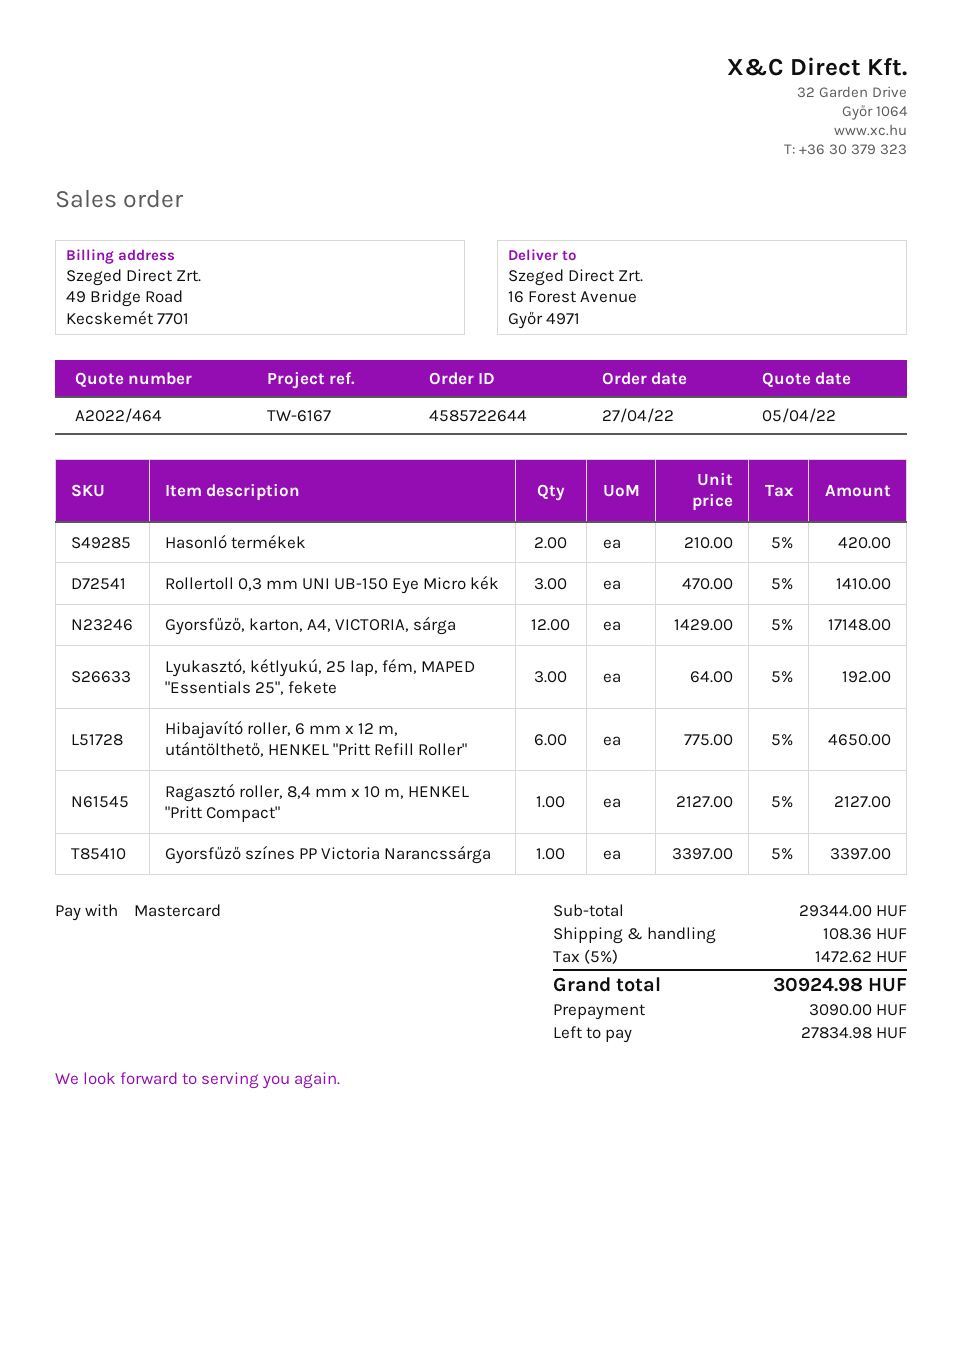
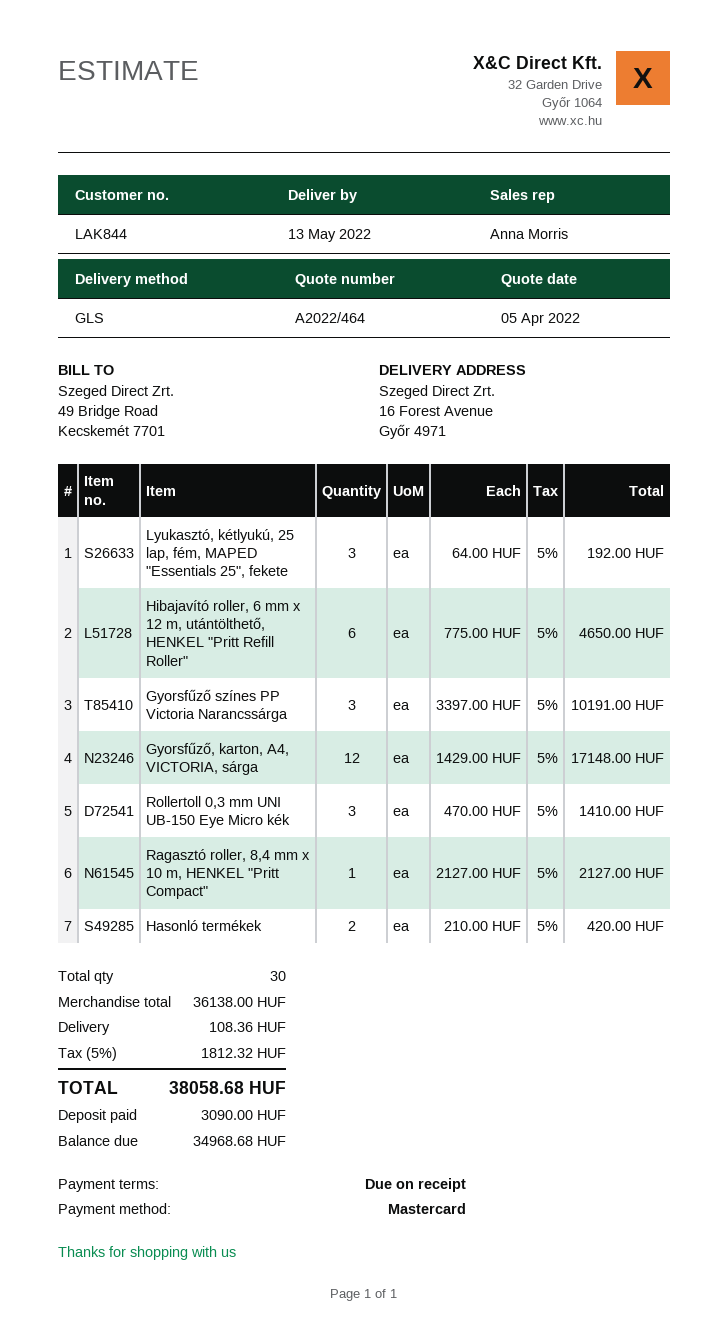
Gyorsfűző színes PP Victoria Narancssárga: 1 x 3397.00 = 3397.00 -> 3 x 3397.00 = 10191.00
subtotal: 29344.00 -> 36138.00
tax: 5% = 1472.62 -> 5% = 1812.32
total: 30924.98 -> 38058.68
balance: 27834.98 -> 34968.68

